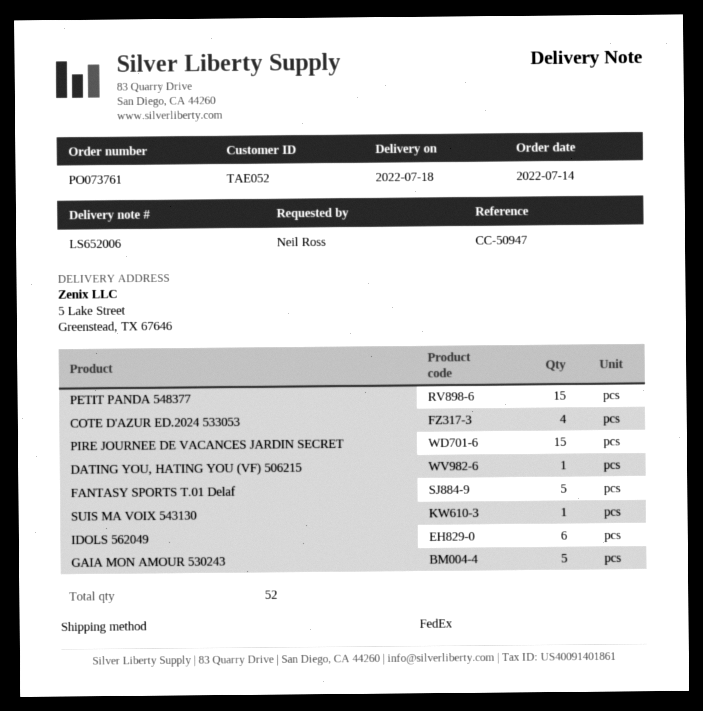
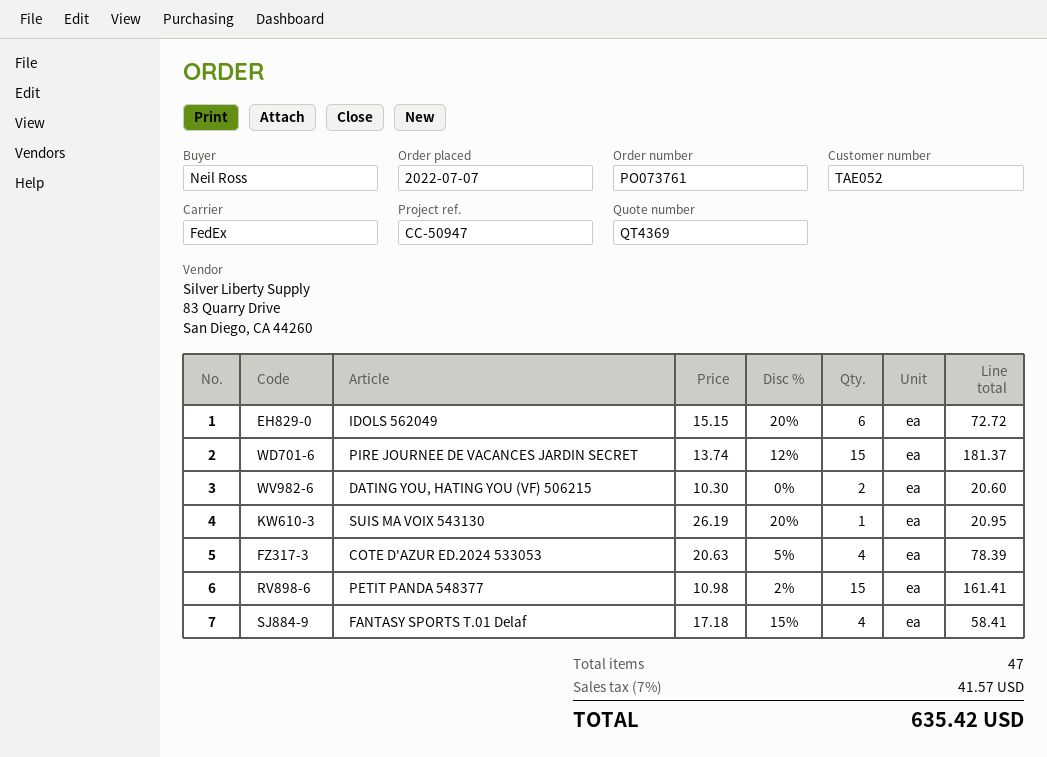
order date: 2022-07-14 -> 2022-07-07
DATING YOU, HATING YOU (VF) 506215: 1 -> 2
FANTASY SPORTS T.01 Delaf: 5 -> 4
GAIA MON AMOUR 530243: 5 -> none
total quantity: 52 -> 47

